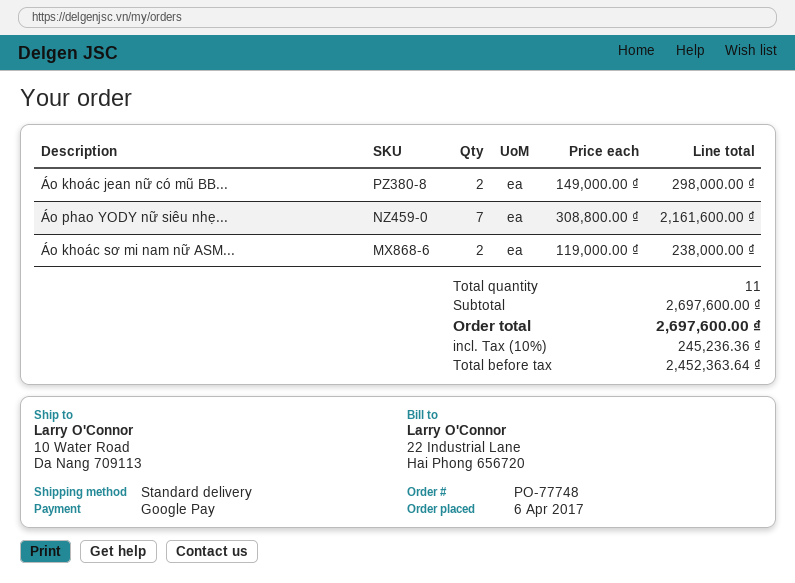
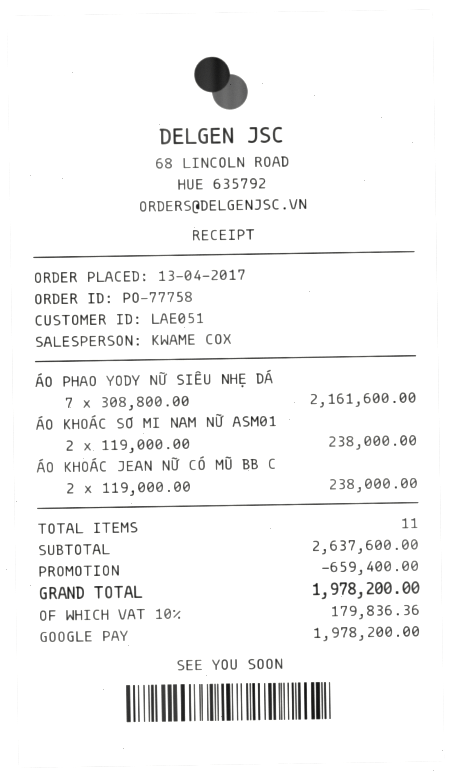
order number: PO-77748 -> PO-77758
order date: 2017-04-06 -> 2017-04-13
Áo khoác jean nữ có mũ BB...: 2 x 149000.00 = 298000.00 -> 2 x 119000.00 = 238000.00
subtotal: 2697600.00 -> 2637600.00
discount: none -> 659400.00
tax: 10% = 245236.36 -> 10% = 179836.36
total: 2697600.00 -> 1978200.00

